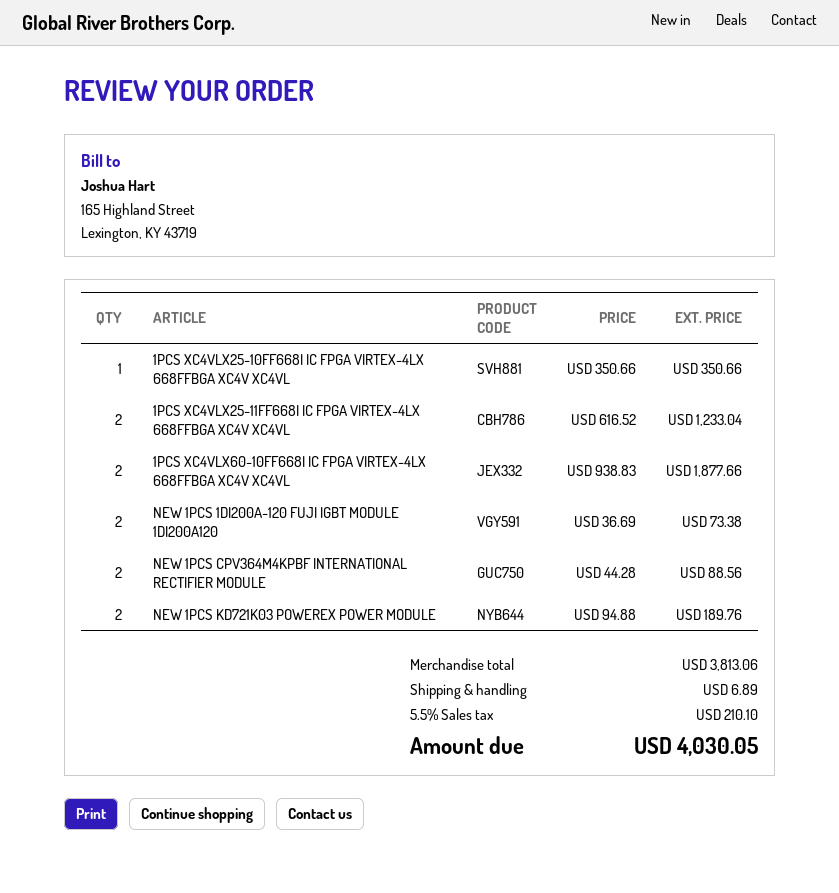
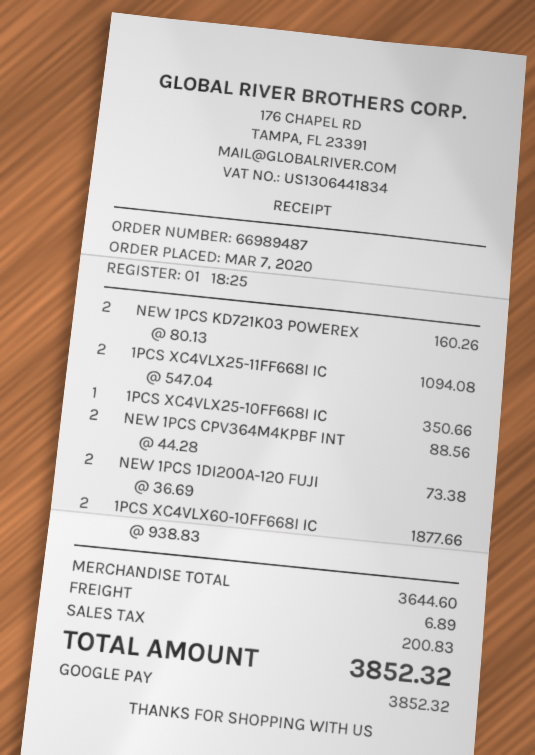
1PCS XC4VLX25-11FF668I IC FPGA VIRTEX-4LX 668FFBGA XC4V XC4VL: 2 x 616.52 = 1233.04 -> 2 x 547.04 = 1094.08
NEW 1PCS KD721K03 POWEREX POWER MODULE: 2 x 94.88 = 189.76 -> 2 x 80.13 = 160.26
subtotal: 3813.06 -> 3644.60
tax: 210.10 -> 200.83
total: 4030.05 -> 3852.32

